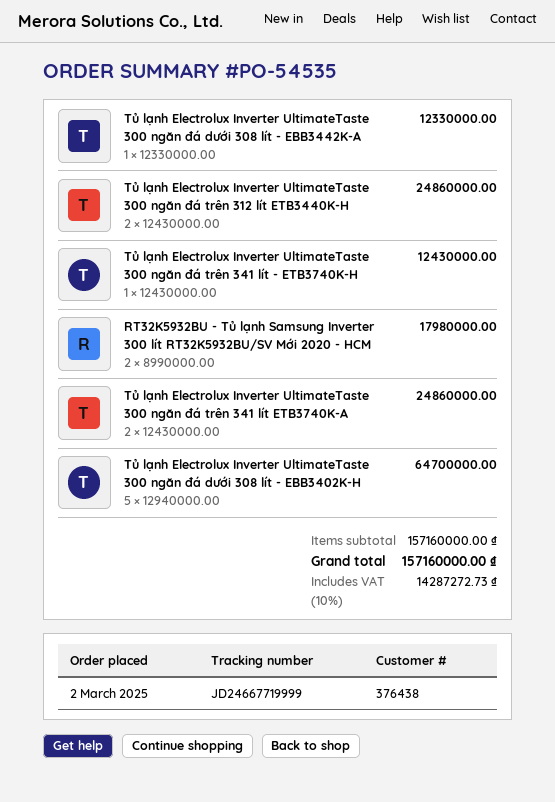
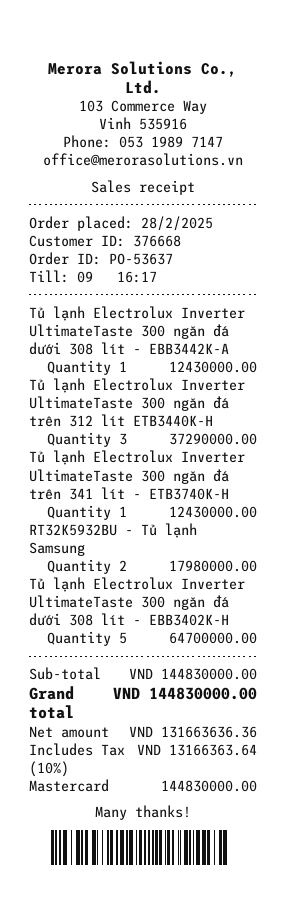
order number: PO-54535 -> PO-53637
order date: 2025-03-02 -> 2025-02-28
customer number: 376438 -> 376668
Tủ lạnh Electrolux Inverter UltimateTaste 300 ngăn đá dưới 308 lít - EBB3442K-A: 1 for 12330000.00 -> 1 for 12430000.00
Tủ lạnh Electrolux Inverter UltimateTaste 300 ngăn đá trên 312 lít ETB3440K-H: 2 for 24860000.00 -> 3 for 37290000.00
Tủ lạnh Electrolux Inverter UltimateTaste 300 ngăn đá trên 341 lít ETB3740K-A: 2 for 24860000.00 -> none
subtotal: 157160000.00 -> 144830000.00
tax: 10% = 14287272.73 -> 10% = 13166363.64
total: 157160000.00 -> 144830000.00

